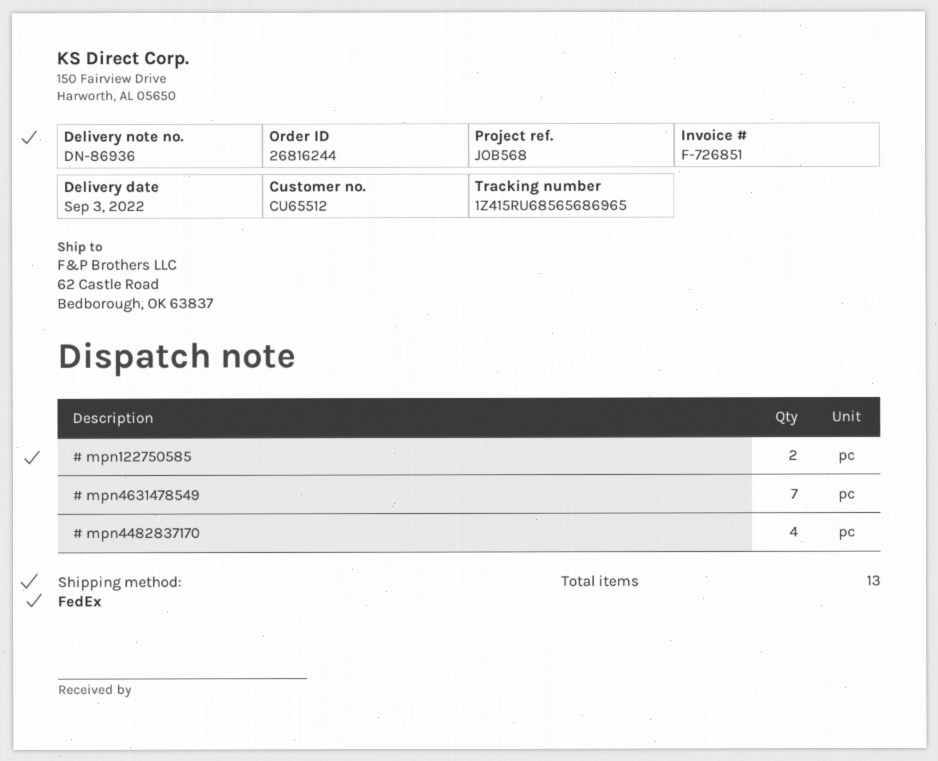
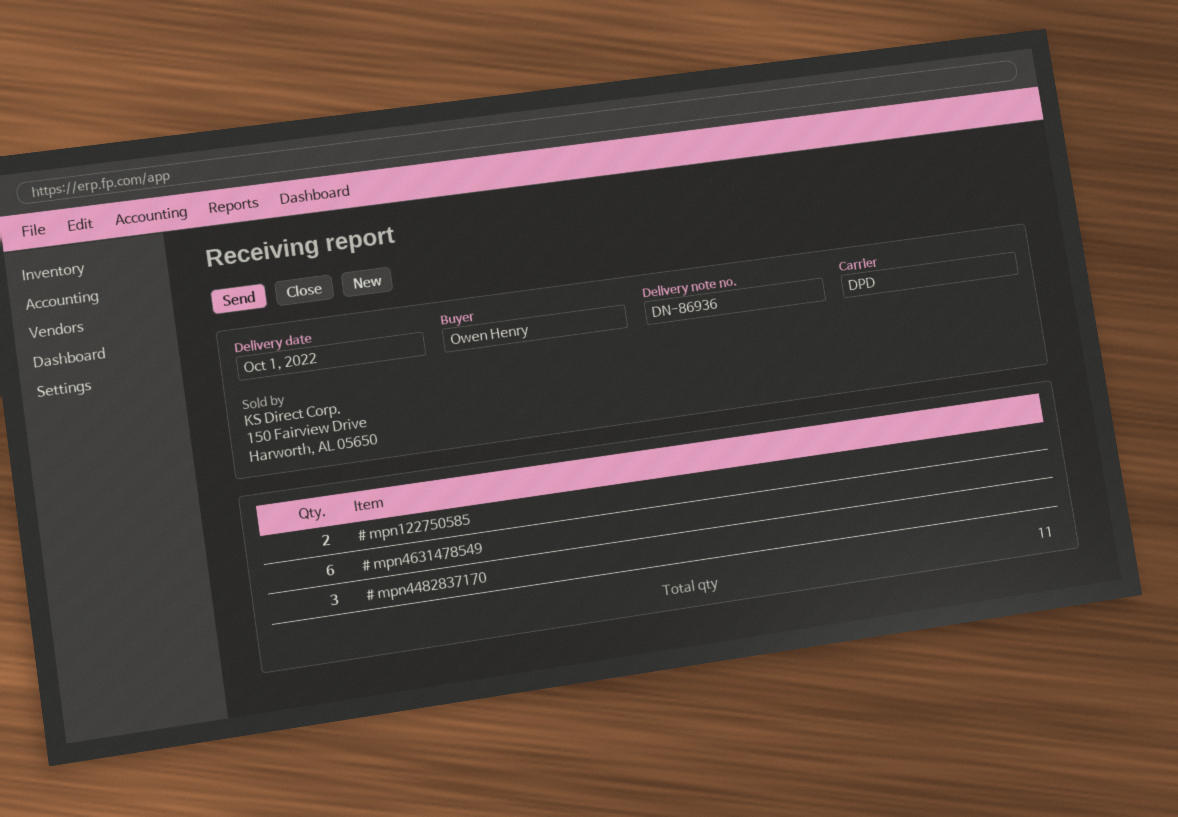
delivery date: 2022-09-03 -> 2022-10-01
shipping method: FedEx -> DPD
# mpn4631478549: 7 -> 6
# mpn4482837170: 4 -> 3
total quantity: 13 -> 11

